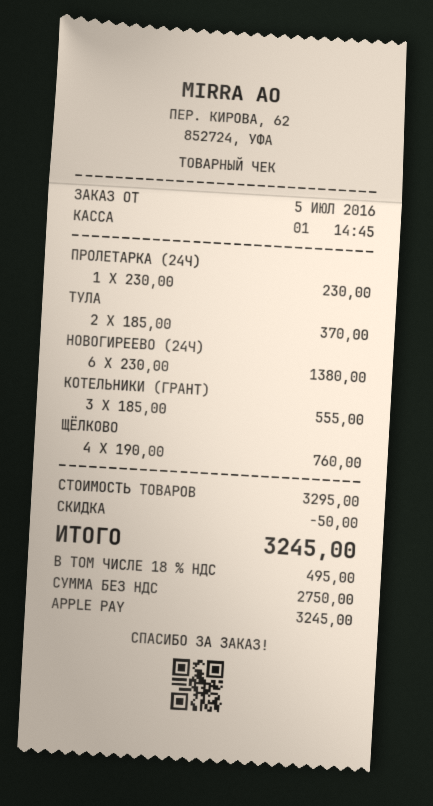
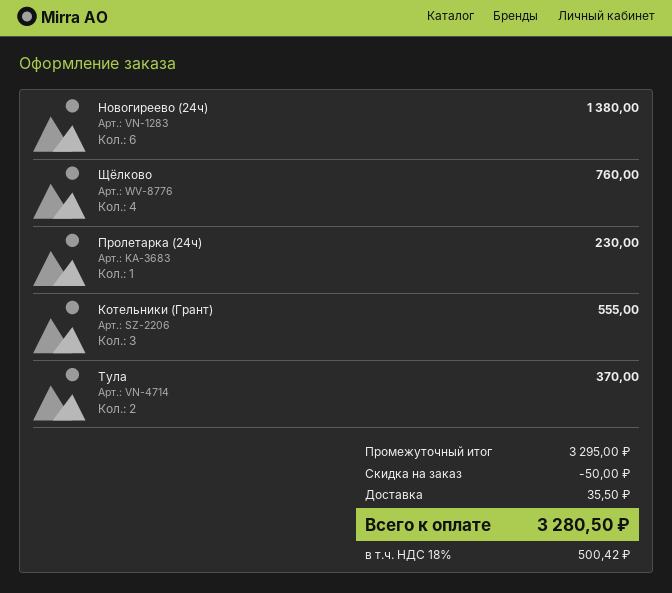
shipping: none -> 35.50
tax: 18% = 495.00 -> 18% = 500.42
total: 3245.00 -> 3280.50

